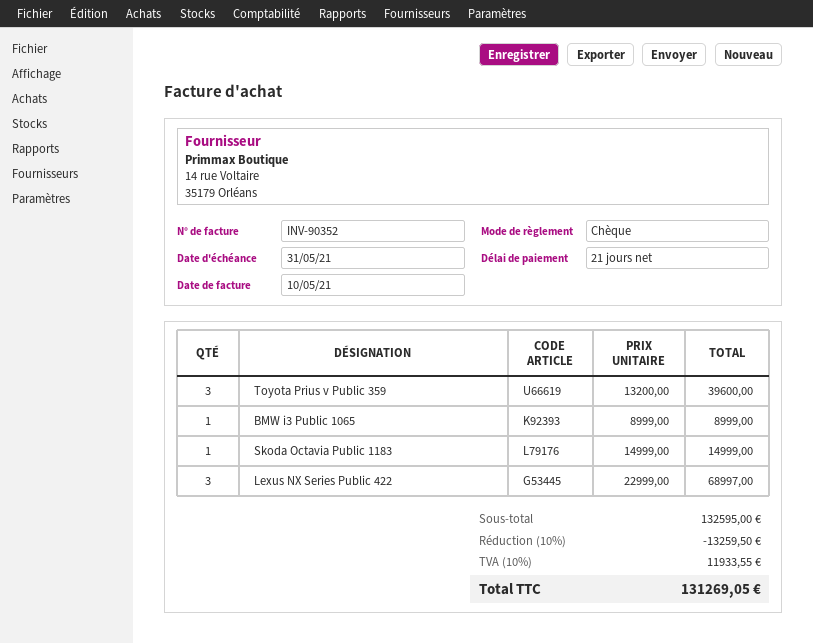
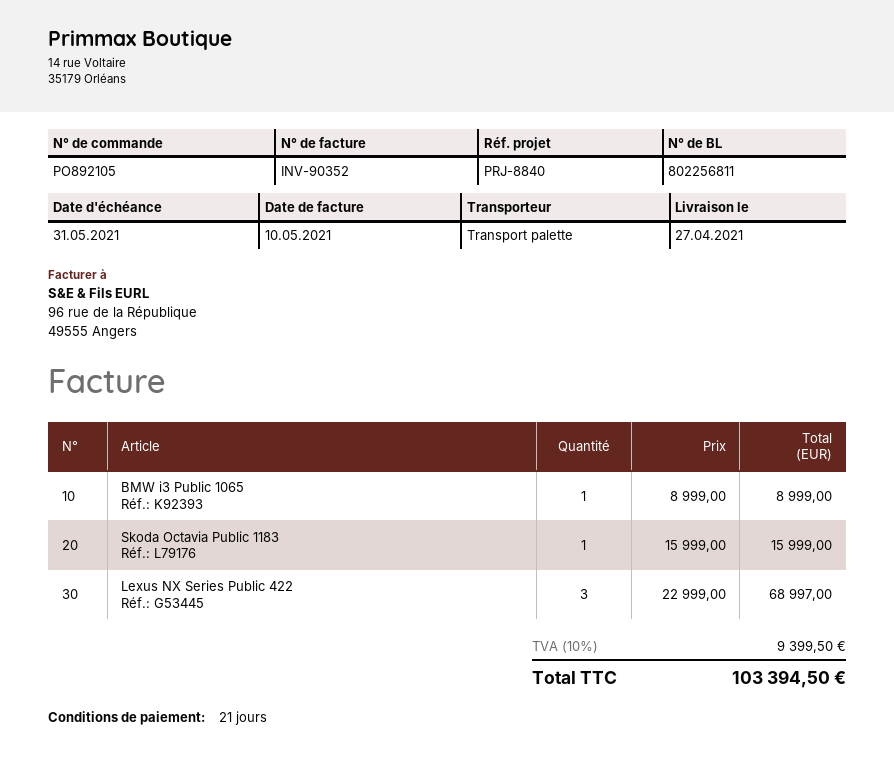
Toyota Prius v Public 359: 3 x 13200.00 = 39600.00 -> none
Skoda Octavia Public 1183: 1 x 14999.00 = 14999.00 -> 1 x 15999.00 = 15999.00
discount: 10% = 13259.50 -> none
tax: 10% = 11933.55 -> 10% = 9399.50
total: 131269.05 -> 103394.50

